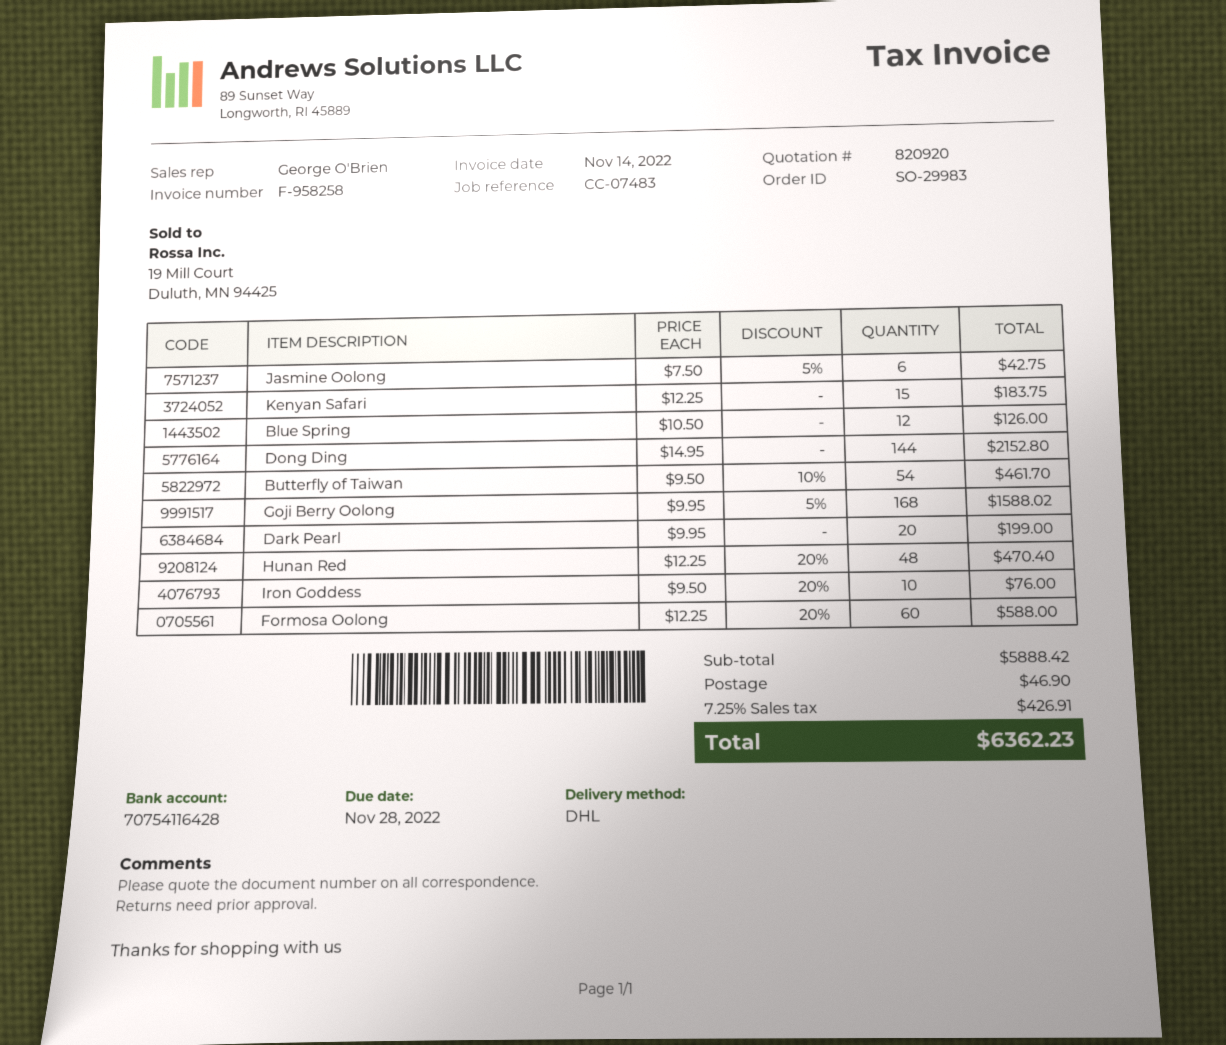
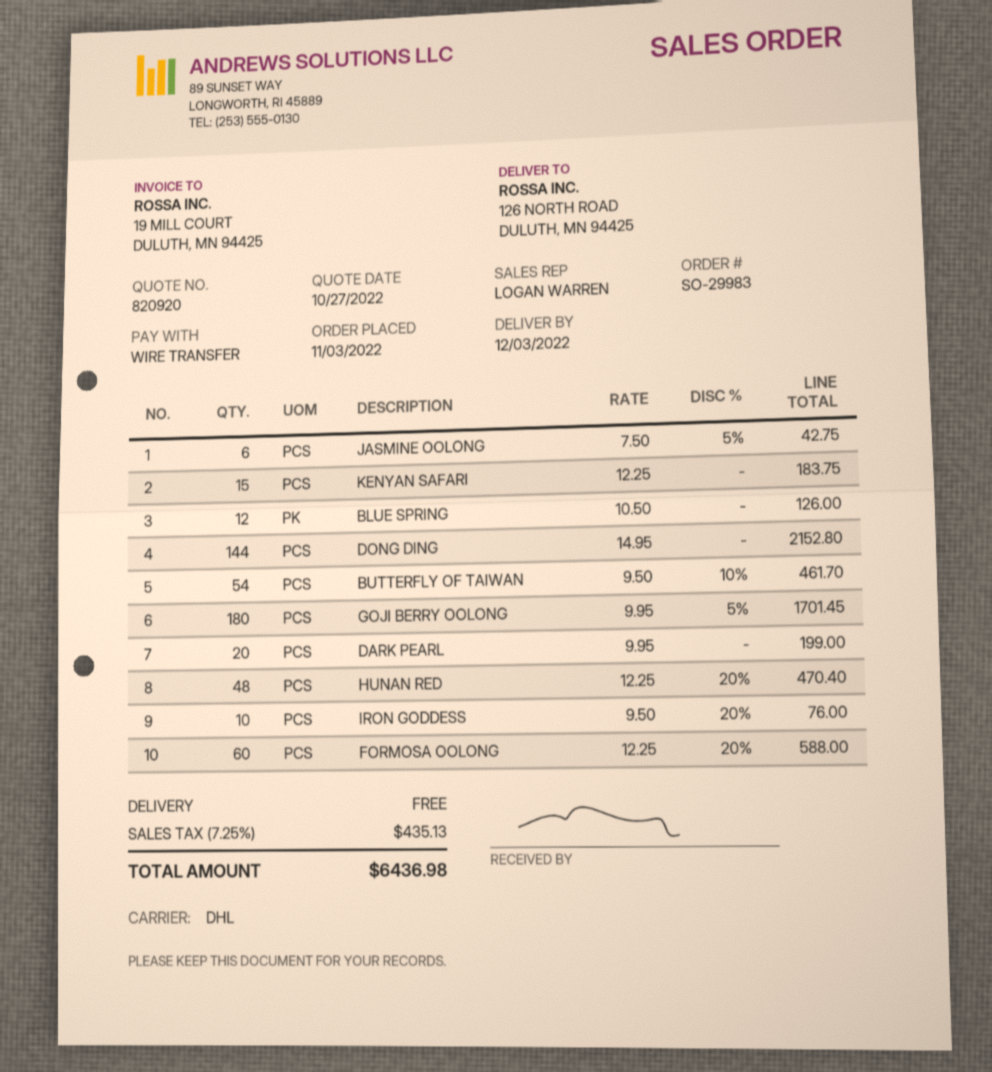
sales rep: George O'Brien -> LOGAN WARREN
Goji Berry Oolong: 168 x 9.95 - 5% = 1588.02 -> 180 x 9.95 - 5% = 1701.45
shipping: 46.90 -> 0.00
tax: 7.25% = 426.91 -> 7.25% = 435.13
total: 6362.23 -> 6436.98

